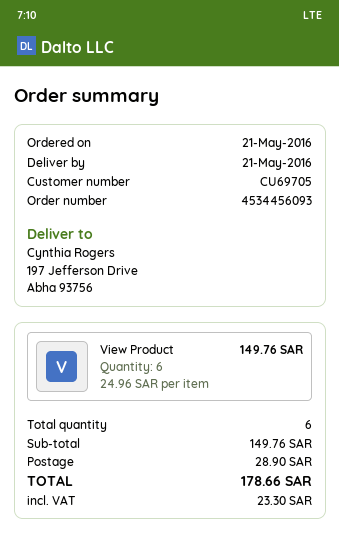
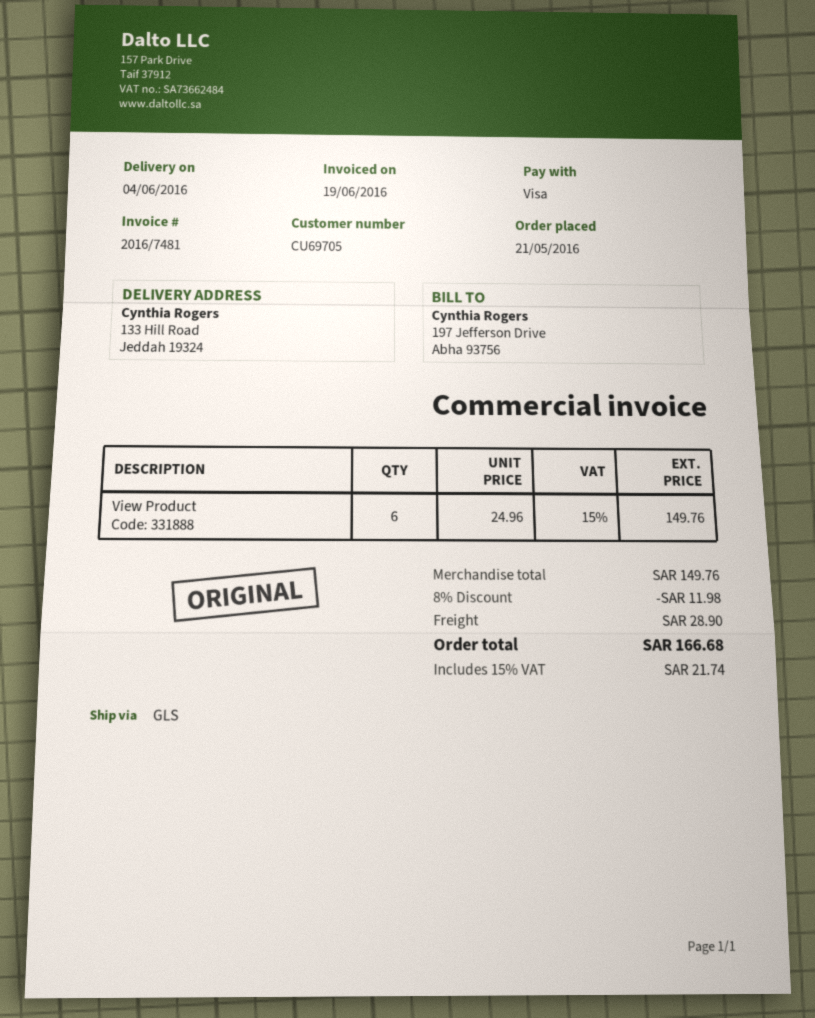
delivery date: 2016-05-21 -> 2016-06-04
ship to: 197 Jefferson Drive, Abha 93756 -> 133 Hill Road, Jeddah 19324
discount: none -> 8% = 11.98
tax: 23.30 -> 21.74
total: 178.66 -> 166.68

